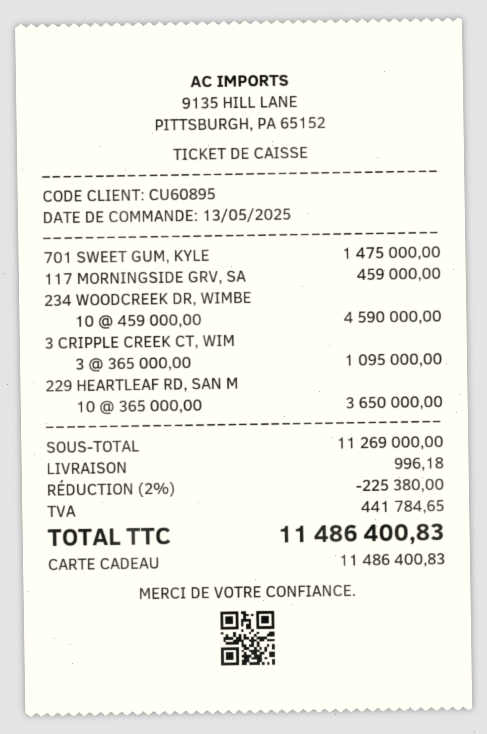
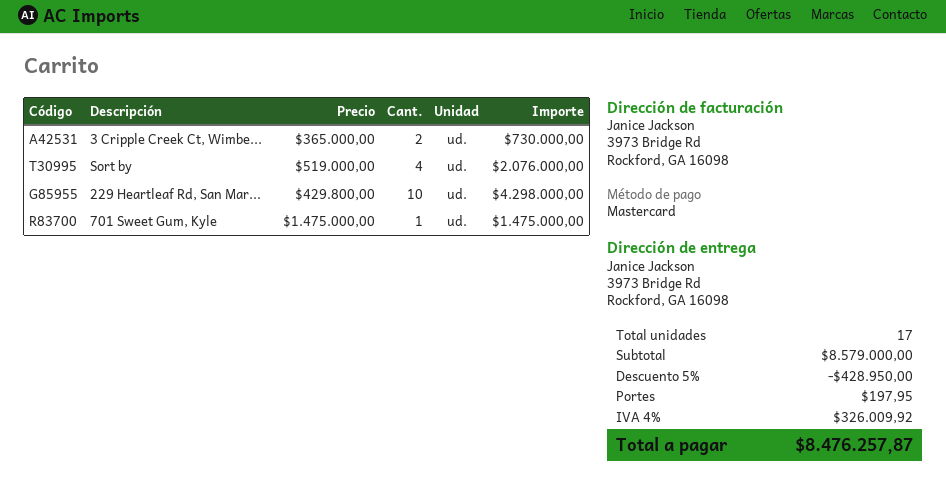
payment method: gift card -> Mastercard
117 MORNINGSIDE GRV, SA: 1 x 459000.00 = 459000.00 -> none
234 WOODCREEK DR, WIMBE: 10 x 459000.00 = 4590000.00 -> none
3 CRIPPLE CREEK CT, WIM: 3 x 365000.00 = 1095000.00 -> 2 x 365000.00 = 730000.00
229 HEARTLEAF RD, SAN M: 10 x 365000.00 = 3650000.00 -> 10 x 429800.00 = 4298000.00
Sort by: none -> 4 x 519000.00 = 2076000.00
subtotal: 11269000.00 -> 8579000.00
discount: 2% = 225380.00 -> 5% = 428950.00
shipping: 996.18 -> 197.95
tax: 441784.65 -> 326009.92
total: 11486400.83 -> 8476257.87

